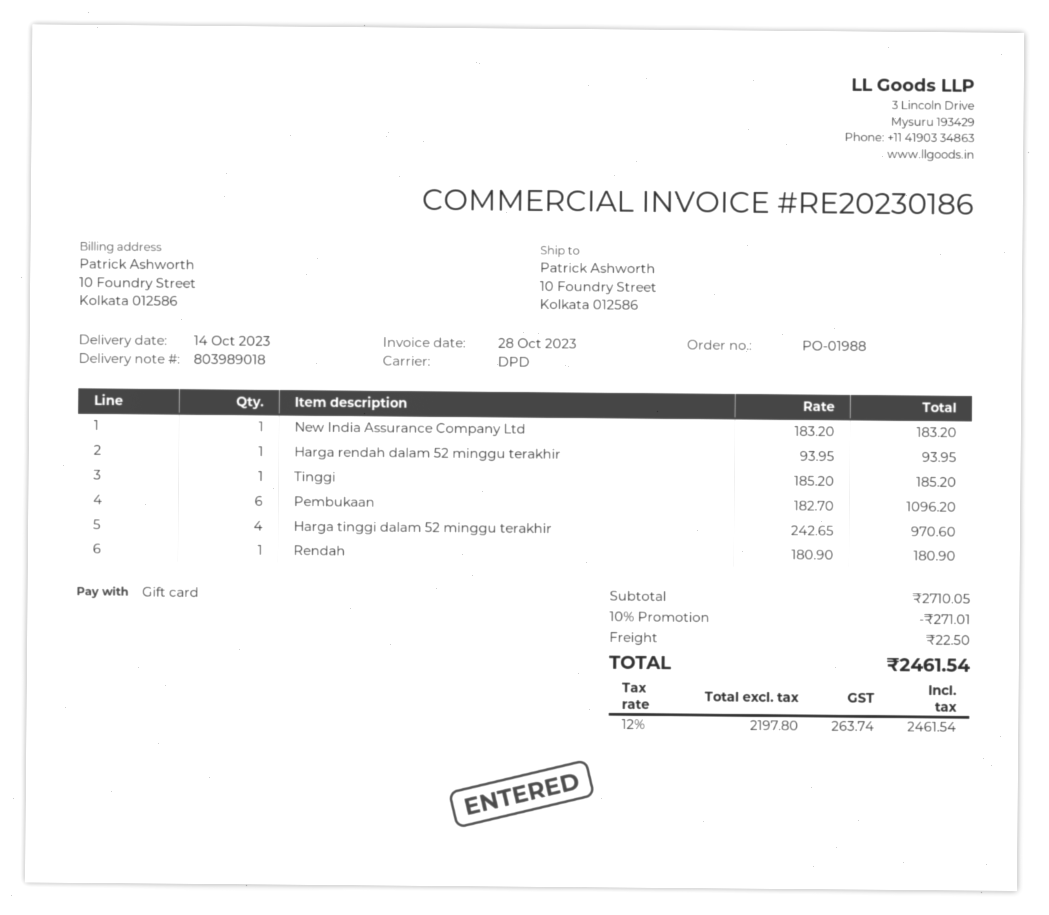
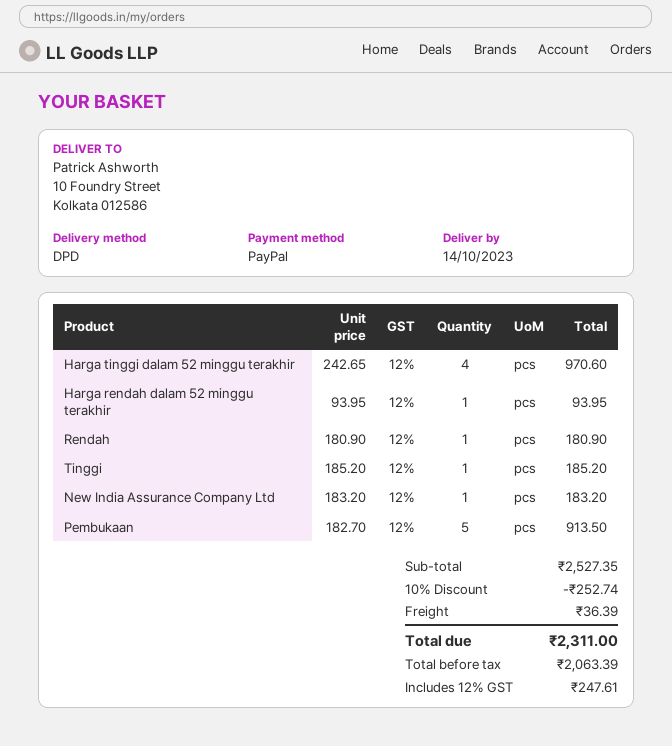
payment method: gift card -> PayPal
Pembukaan: 6 x 182.70 = 1096.20 -> 5 x 182.70 = 913.50
subtotal: 2710.05 -> 2527.35
discount: 10% = 271.01 -> 10% = 252.74
shipping: 22.50 -> 36.39
net: 2197.80 -> 2063.39
tax: 12% = 263.74 -> 12% = 247.61
total: 2461.54 -> 2311.00

